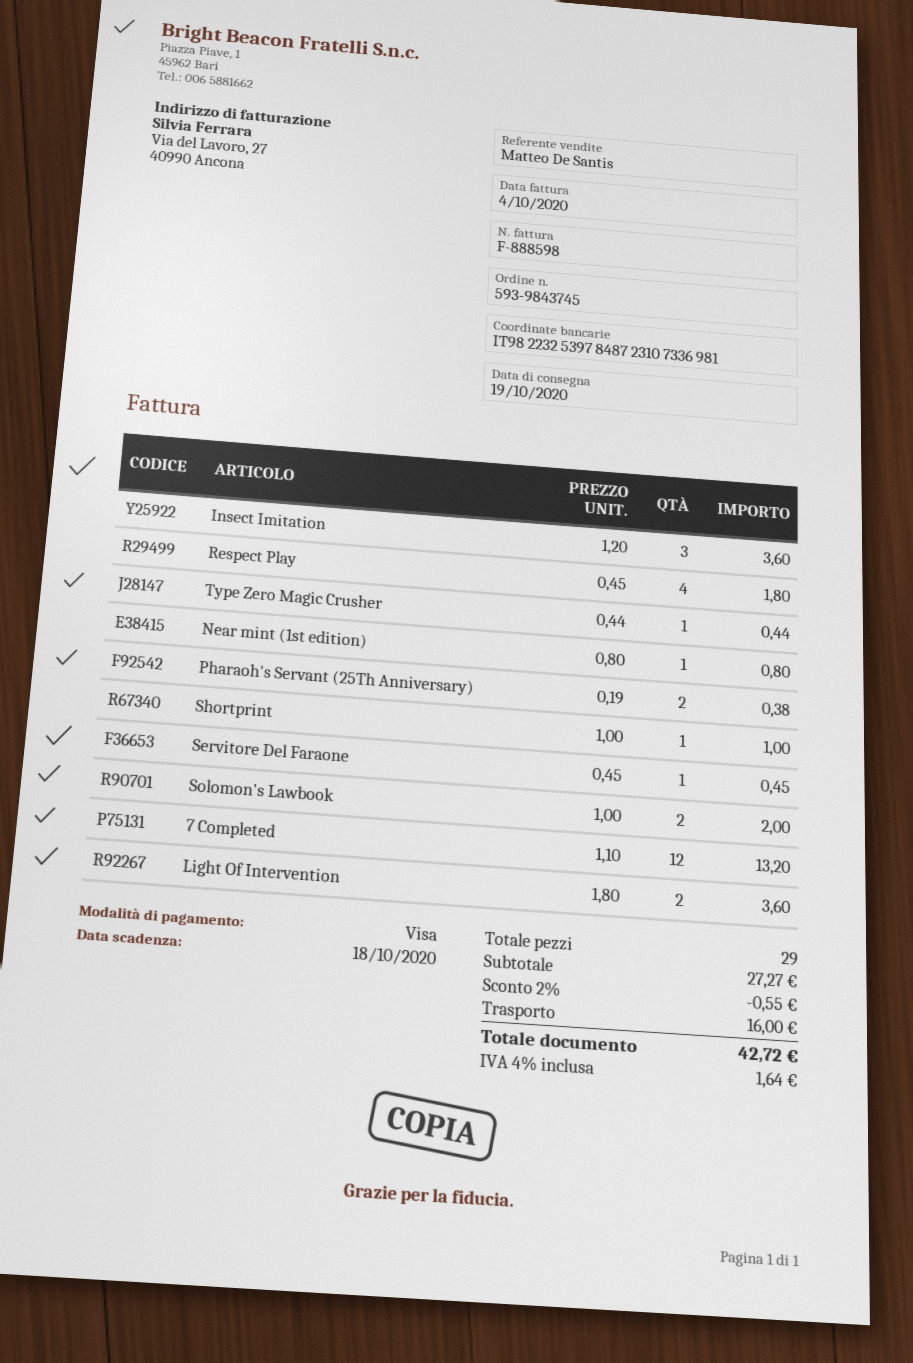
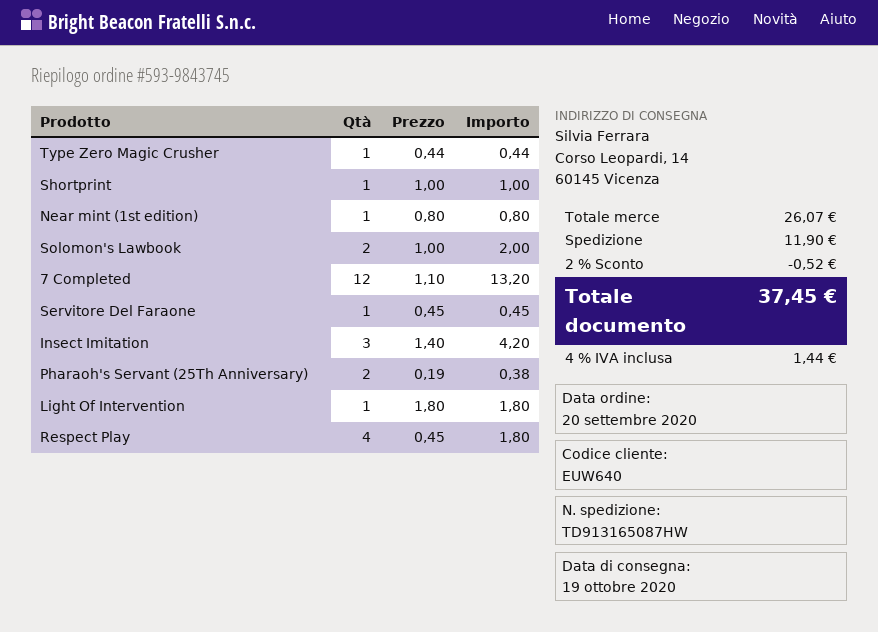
Insect Imitation: 3 x 1.20 = 3.60 -> 3 x 1.40 = 4.20
Light Of Intervention: 2 x 1.80 = 3.60 -> 1 x 1.80 = 1.80
subtotal: 27.27 -> 26.07
discount: 2% = 0.55 -> 2% = 0.52
shipping: 16.00 -> 11.90
tax: 4% = 1.64 -> 4% = 1.44
total: 42.72 -> 37.45

